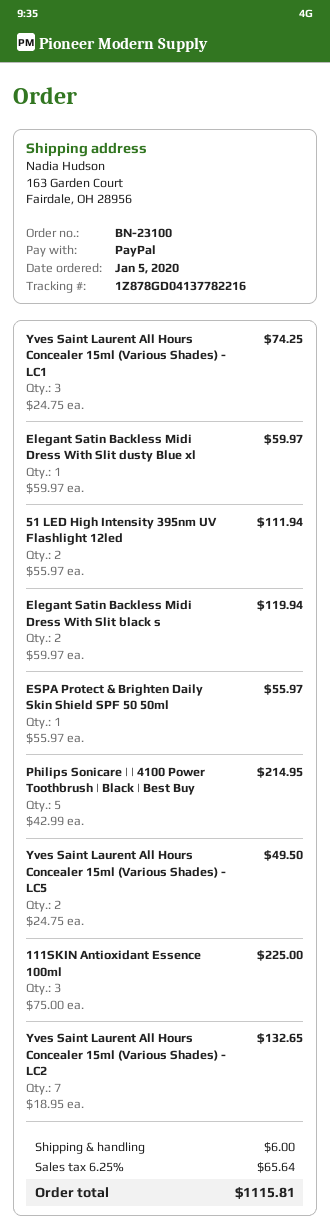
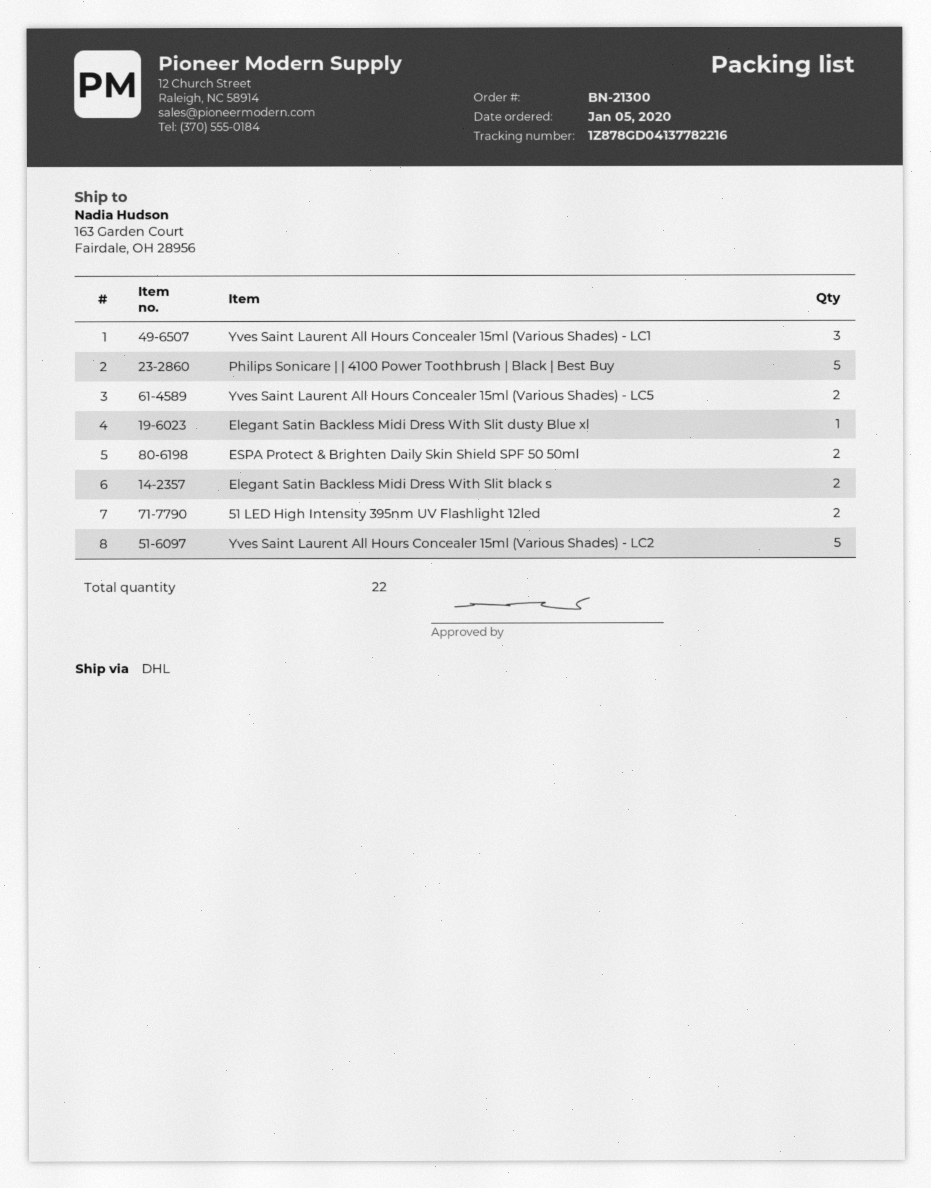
order number: BN-23100 -> BN-21300
ESPA Protect & Brighten Daily Skin Shield SPF 50 50ml: 1 -> 2
111SKIN Antioxidant Essence 100ml: 3 -> none
Yves Saint Laurent All Hours Concealer 15ml (Various Shades) - LC2: 7 -> 5

